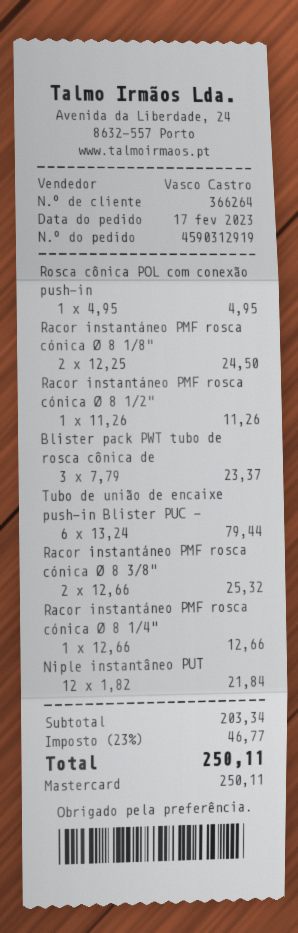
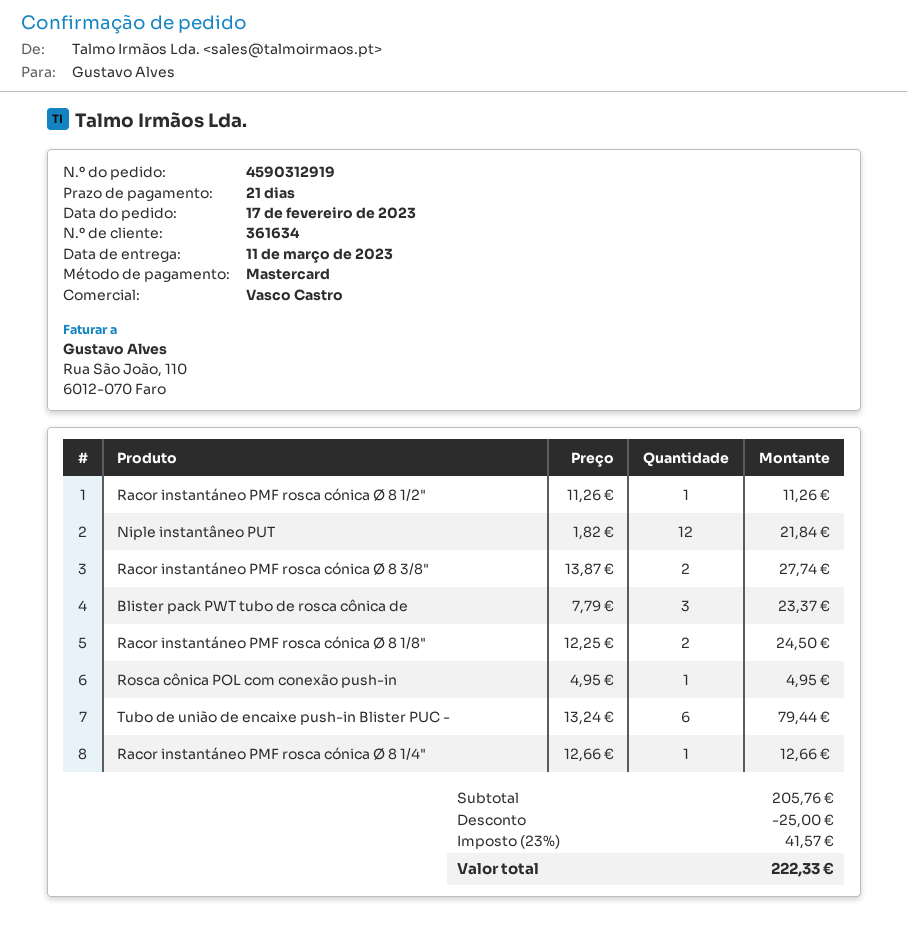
customer number: 366264 -> 361634
Racor instantáneo PMF rosca cónica Ø 8 3/8": 2 x 12.66 = 25.32 -> 2 x 13.87 = 27.74
subtotal: 203.34 -> 205.76
discount: none -> 25.00
tax: 23% = 46.77 -> 23% = 41.57
total: 250.11 -> 222.33

